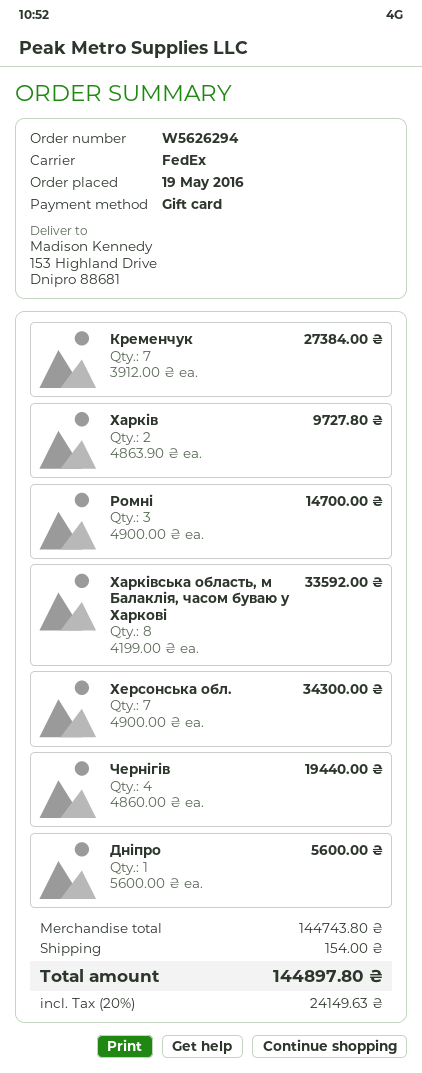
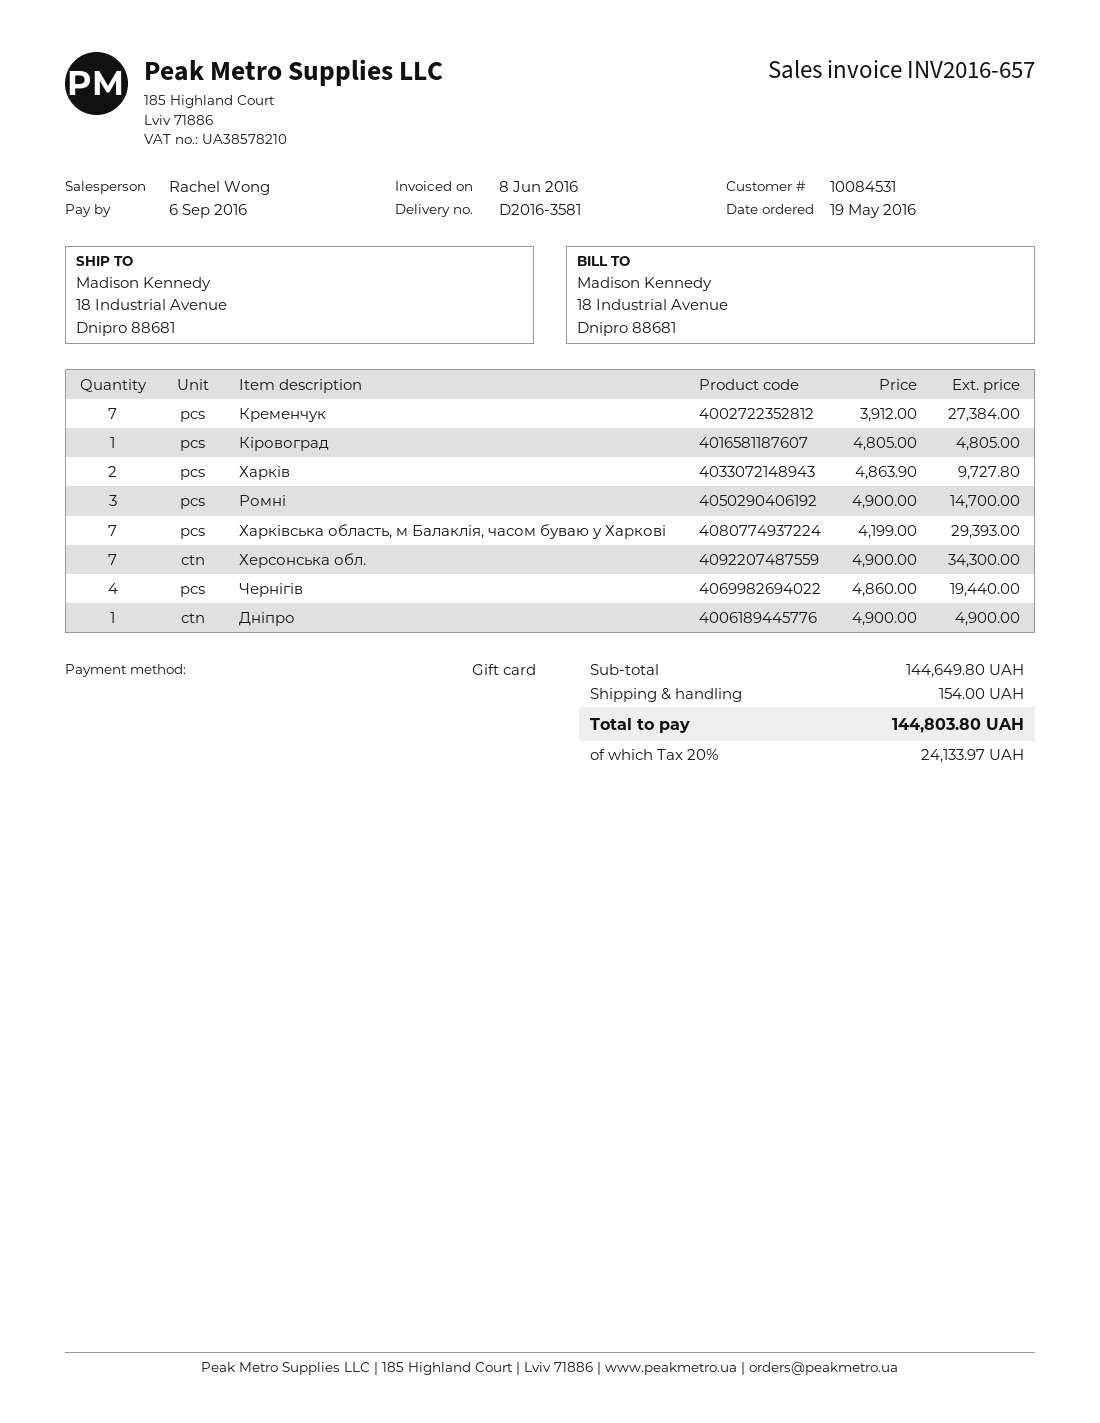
ship to: 153 Highland Drive, Dnipro 88681 -> 18 Industrial Avenue, Dnipro 88681
Харківська область, м Балаклія, часом буваю у Харкові: 8 x 4199.00 = 33592.00 -> 7 x 4199.00 = 29393.00
Дніпро: 1 x 5600.00 = 5600.00 -> 1 x 4900.00 = 4900.00
Кіровоград: none -> 1 x 4805.00 = 4805.00
subtotal: 144743.80 -> 144649.80
tax: 20% = 24149.63 -> 20% = 24133.97
total: 144897.80 -> 144803.80

